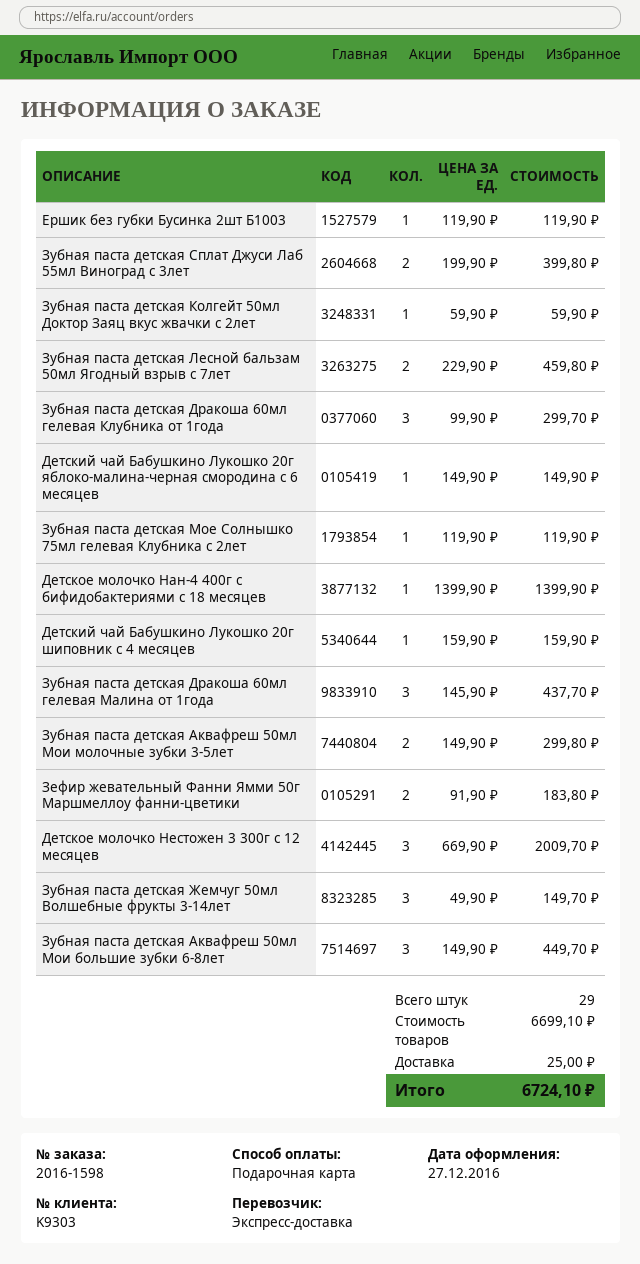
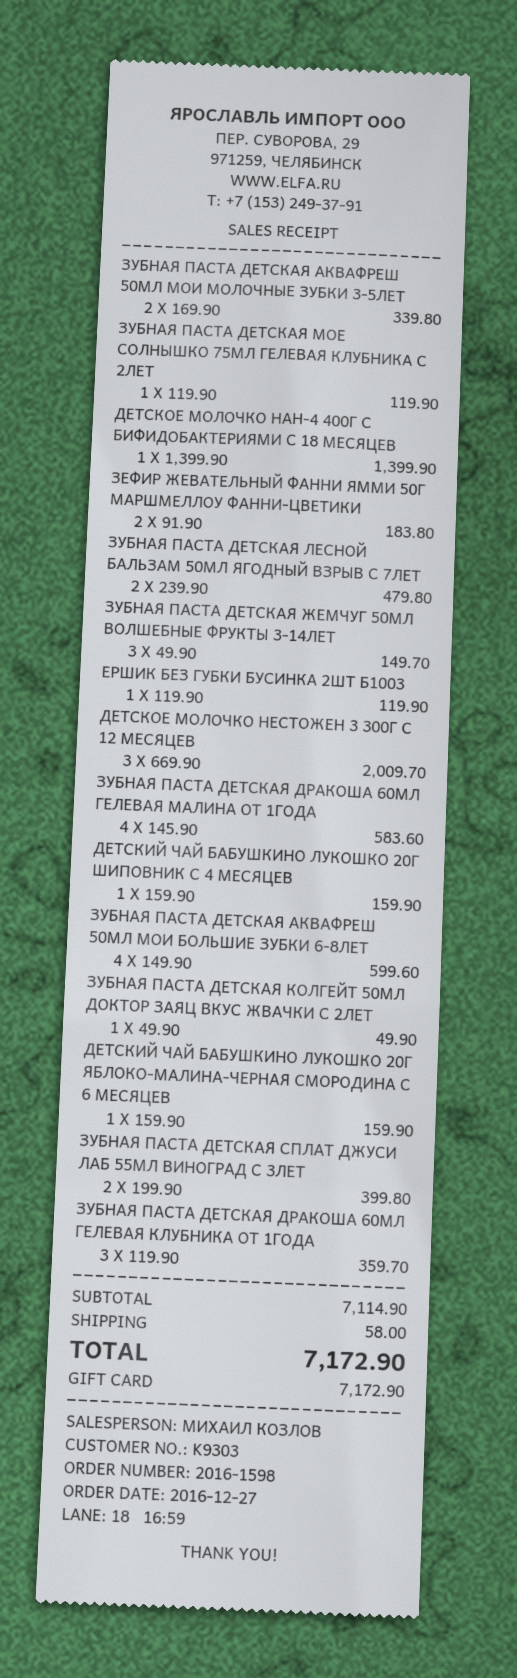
Зубная паста детская Колгейт 50мл Доктор Заяц вкус жвачки с 2лет: 1 x 59.90 = 59.90 -> 1 x 49.90 = 49.90
Зубная паста детская Лесной бальзам 50мл Ягодный взрыв с 7лет: 2 x 229.90 = 459.80 -> 2 x 239.90 = 479.80
Зубная паста детская Дракоша 60мл гелевая Клубника от 1года: 3 x 99.90 = 299.70 -> 3 x 119.90 = 359.70
Детский чай Бабушкино Лукошко 20г яблоко-малина-черная смородина с 6 месяцев: 1 x 149.90 = 149.90 -> 1 x 159.90 = 159.90
Зубная паста детская Дракоша 60мл гелевая Малина от 1года: 3 x 145.90 = 437.70 -> 4 x 145.90 = 583.60
Зубная паста детская Аквафреш 50мл Мои молочные зубки 3-5лет: 2 x 149.90 = 299.80 -> 2 x 169.90 = 339.80
Зубная паста детская Аквафреш 50мл Мои большие зубки 6-8лет: 3 x 149.90 = 449.70 -> 4 x 149.90 = 599.60
subtotal: 6699.10 -> 7114.90
shipping: 25.00 -> 58.00
total: 6724.10 -> 7172.90

